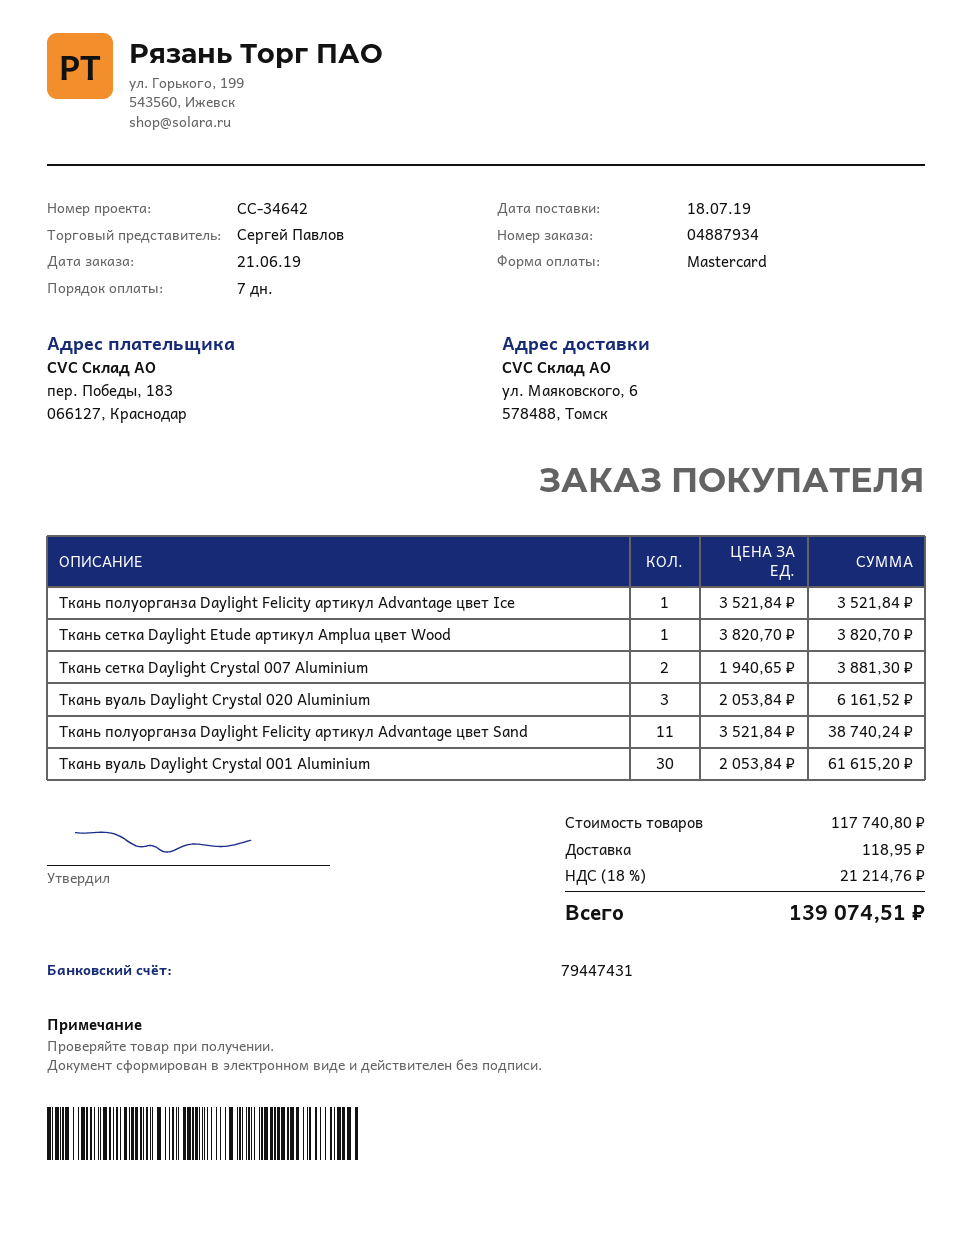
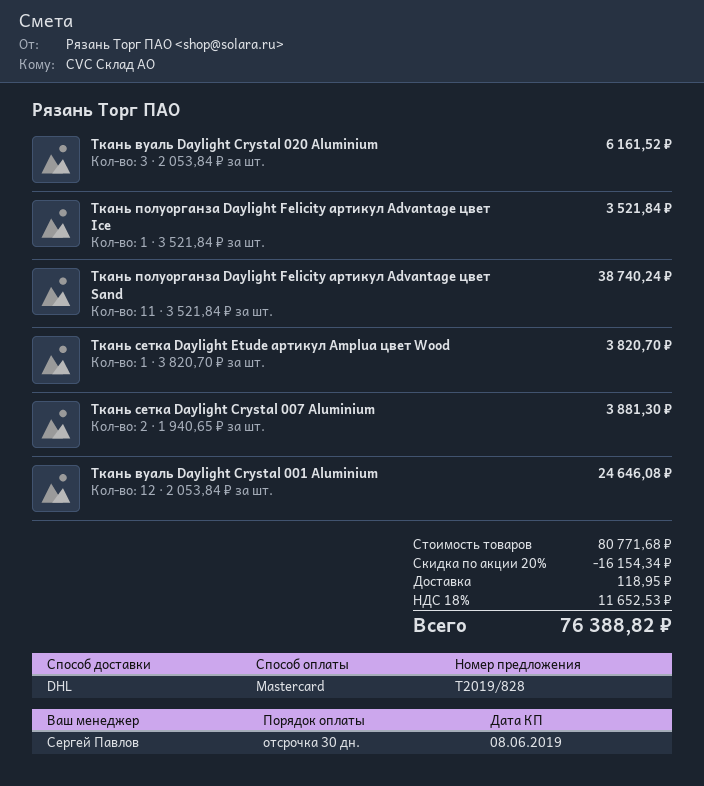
payment terms: 7 days -> 30 days
Ткань вуаль Daylight Crystal 001 Aluminium: 30 x 2053.84 = 61615.20 -> 12 x 2053.84 = 24646.08
subtotal: 117740.80 -> 80771.68
discount: none -> 20% = 16154.34
tax: 18% = 21214.76 -> 18% = 11652.53
total: 139074.51 -> 76388.82

